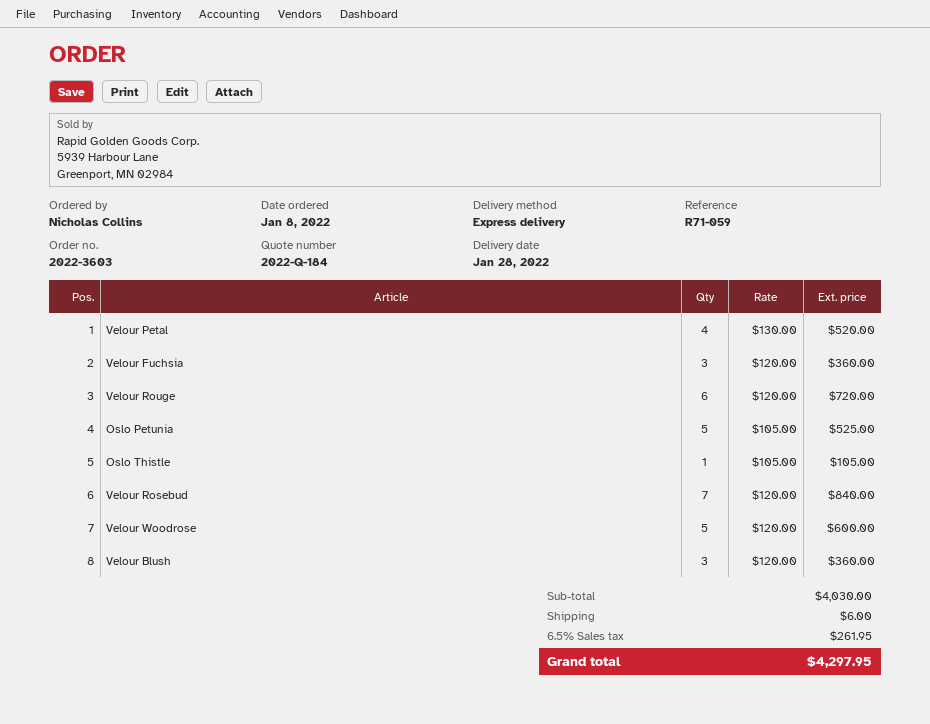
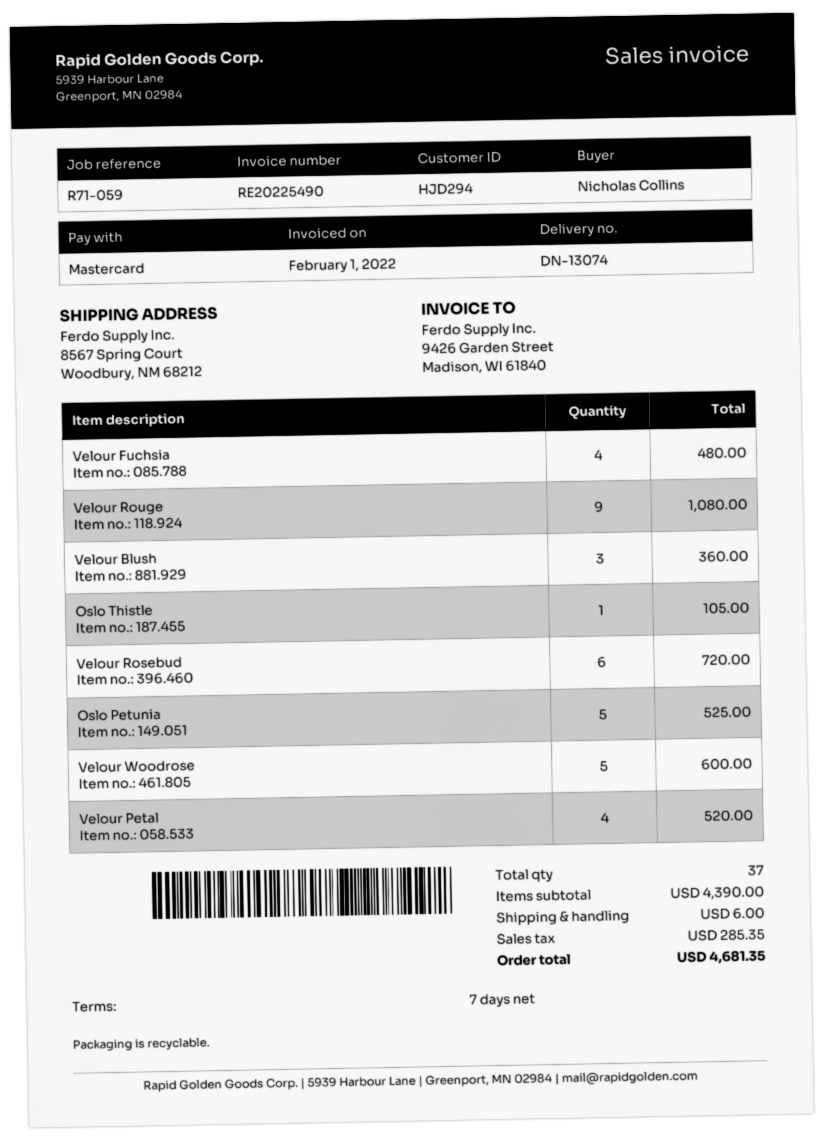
Velour Fuchsia: 3 for 360.00 -> 4 for 480.00
Velour Rouge: 6 for 720.00 -> 9 for 1080.00
Velour Rosebud: 7 for 840.00 -> 6 for 720.00
subtotal: 4030.00 -> 4390.00
tax: 261.95 -> 285.35
total: 4297.95 -> 4681.35

